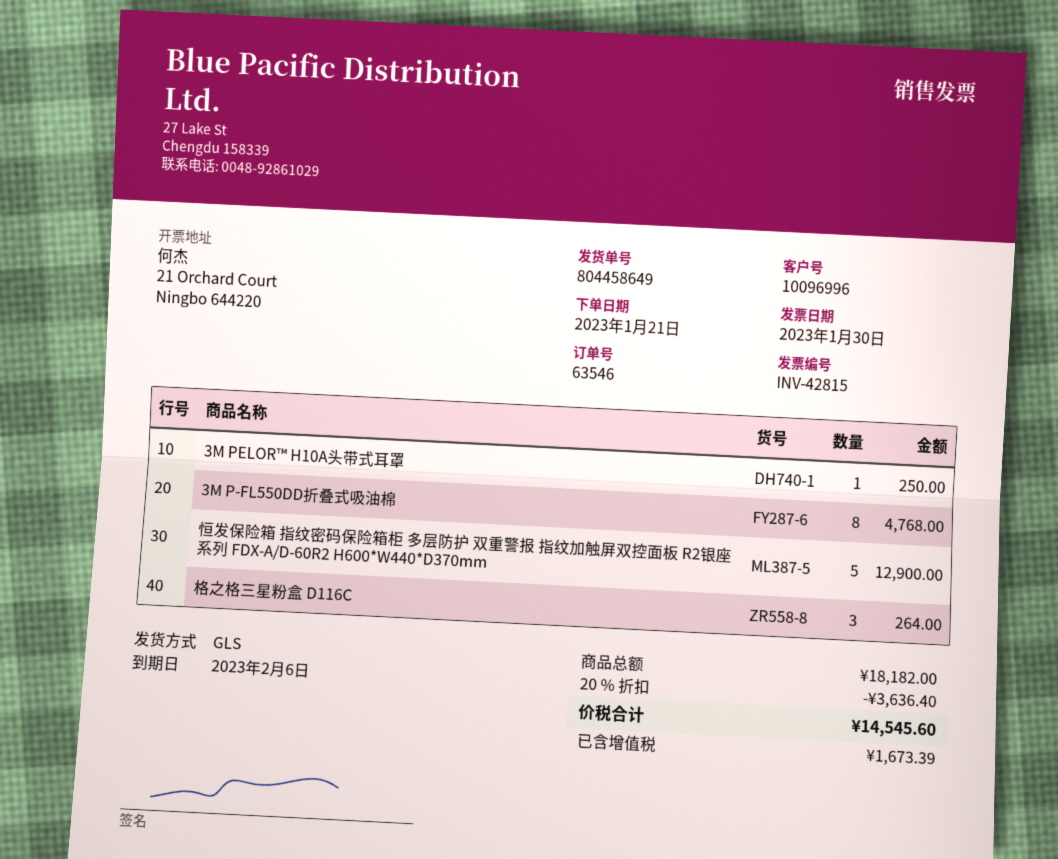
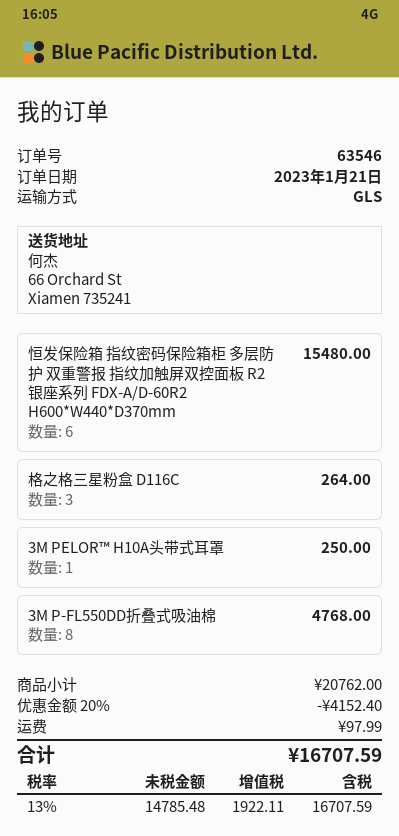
恒发保险箱 指纹密码保险箱柜 多层防护 双重警报 指纹加触屏双控面板 R2银座系列 FDX-A/D-60R2 H600*W440*D370mm: 5 for 12900.00 -> 6 for 15480.00
subtotal: 18182.00 -> 20762.00
discount: 20% = 3636.40 -> 20% = 4152.40
shipping: none -> 97.99
tax: 1673.39 -> 1922.11
total: 14545.60 -> 16707.59

